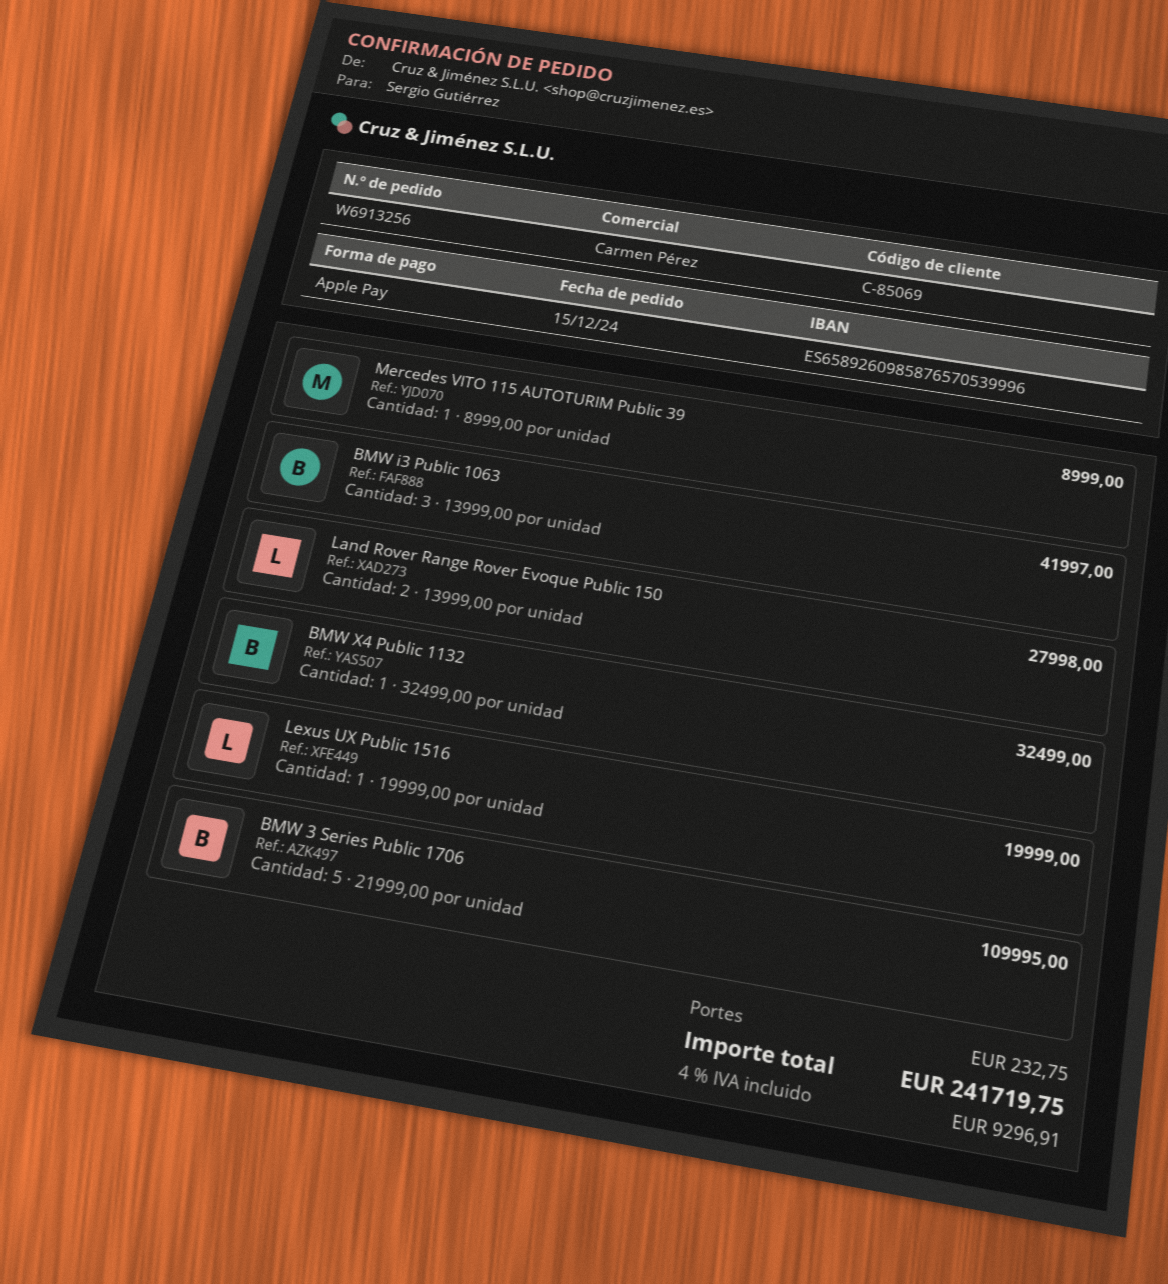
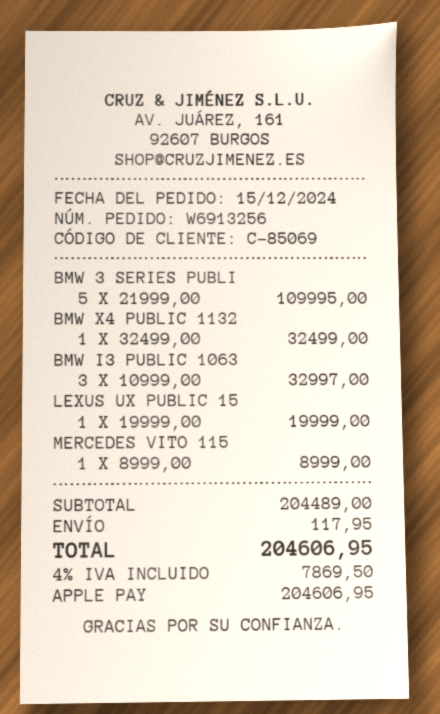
BMW i3 Public 1063: 3 x 13999.00 = 41997.00 -> 3 x 10999.00 = 32997.00
Land Rover Range Rover Evoque Public 150: 2 x 13999.00 = 27998.00 -> none
shipping: 232.75 -> 117.95
tax: 4% = 9296.91 -> 4% = 7869.50
total: 241719.75 -> 204606.95

